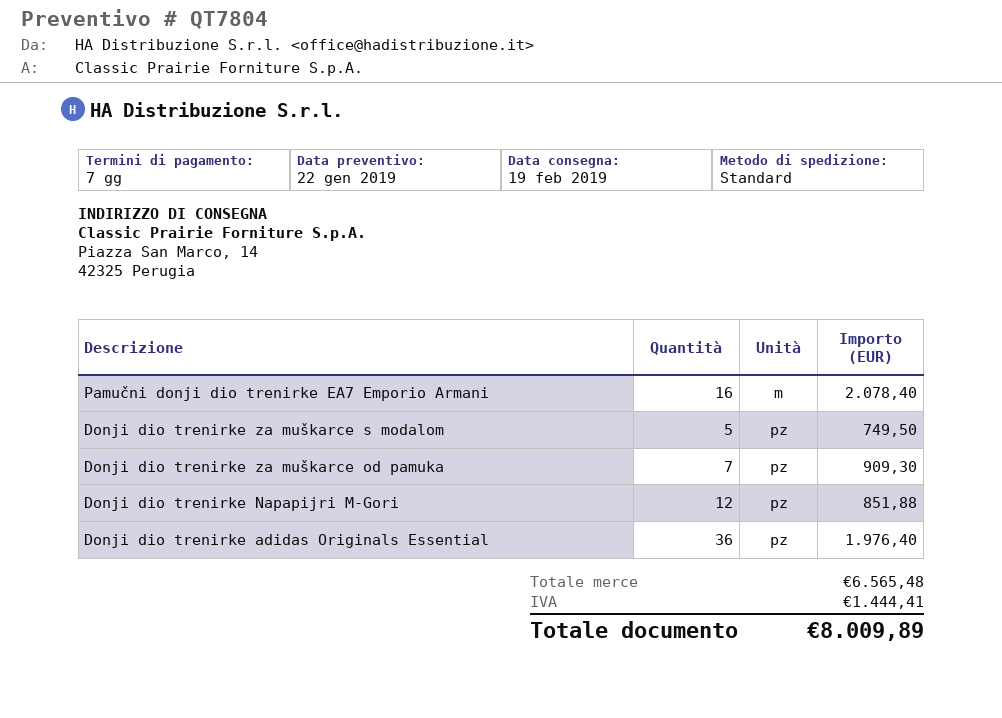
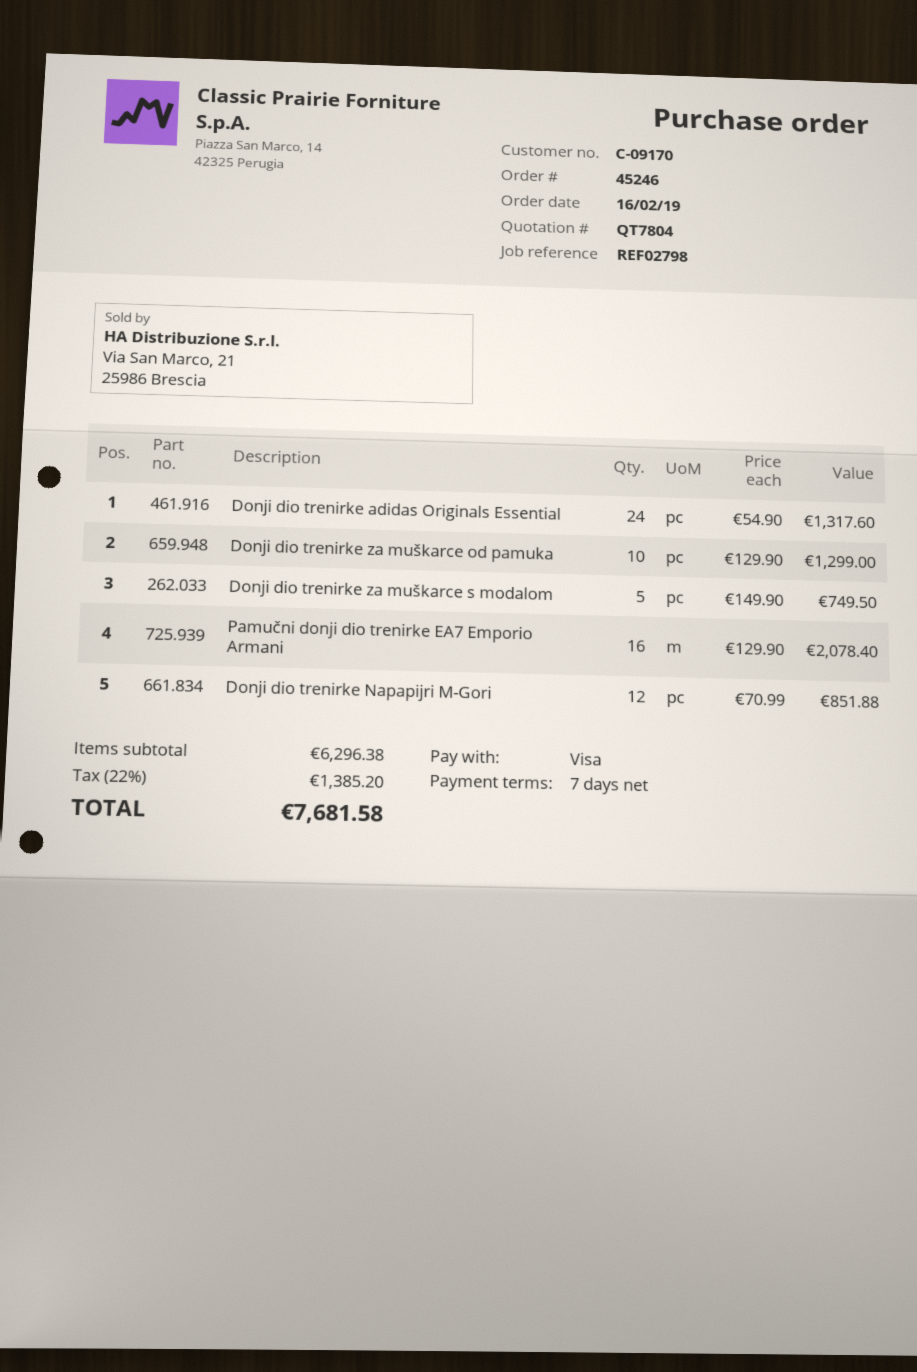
Donji dio trenirke za muškarce od pamuka: 7 for 909.30 -> 10 for 1299.00
Donji dio trenirke adidas Originals Essential: 36 for 1976.40 -> 24 for 1317.60
subtotal: 6565.48 -> 6296.38
tax: 1444.41 -> 1385.20
total: 8009.89 -> 7681.58

